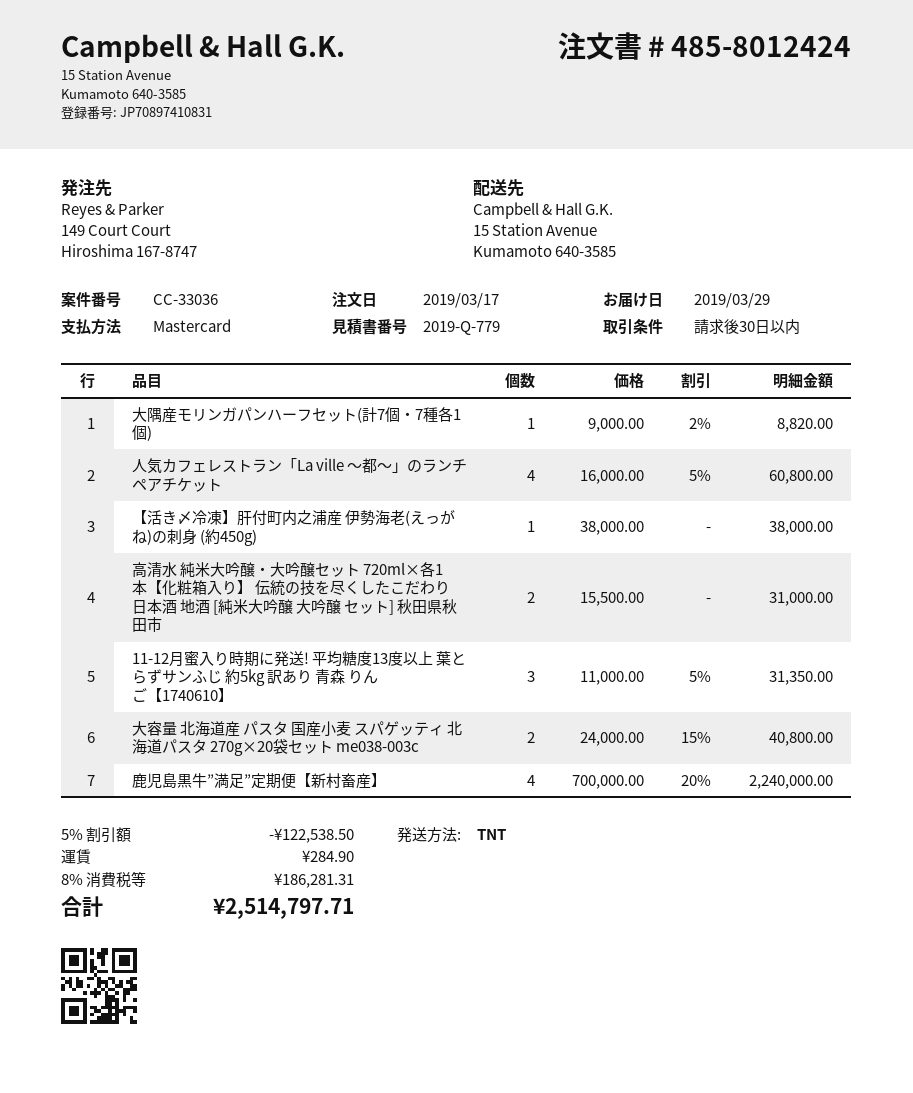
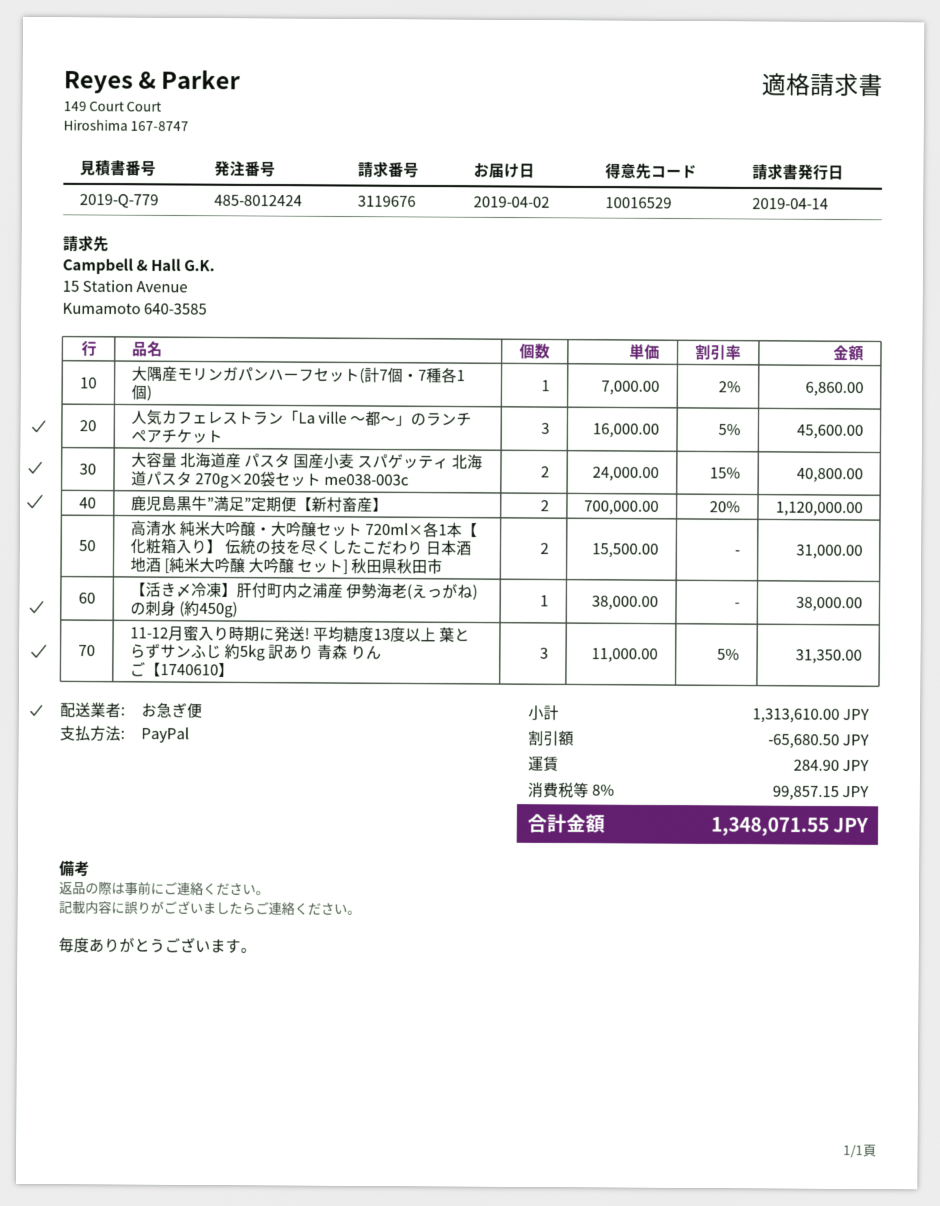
delivery date: 2019-03-29 -> 2019-04-02
payment method: Mastercard -> PayPal
shipping method: TNT -> express
大隅産モリンガパンハーフセット(計7個・7種各1個): 1 x 9000.00 - 2% = 8820.00 -> 1 x 7000.00 - 2% = 6860.00
人気カフェレストラン「La ville 〜都〜」のランチペアチケット: 4 x 16000.00 - 5% = 60800.00 -> 3 x 16000.00 - 5% = 45600.00
鹿児島黒牛”満足”定期便【新村畜産】: 4 x 700000.00 - 20% = 2240000.00 -> 2 x 700000.00 - 20% = 1120000.00
discount: 122538.50 -> 65680.50
tax: 8% = 186281.31 -> 8% = 99857.15
total: 2514797.71 -> 1348071.55

